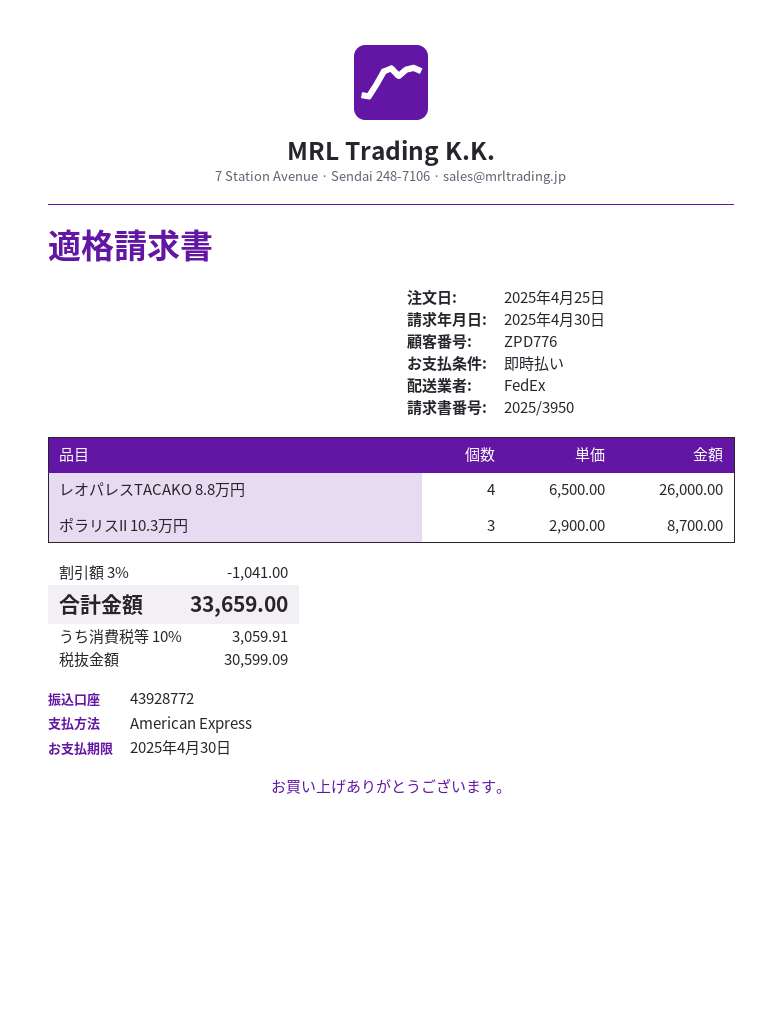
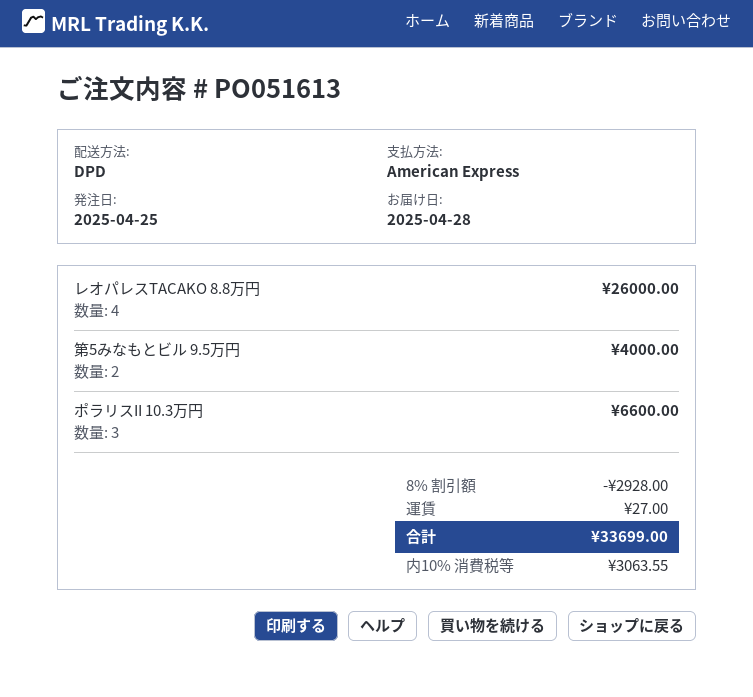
shipping method: FedEx -> DPD
ポラリスII 10.3万円: 3 for 8700.00 -> 3 for 6600.00
第5みなもとビル 9.5万円: none -> 2 for 4000.00
discount: 3% = 1041.00 -> 8% = 2928.00
shipping: none -> 27.00
tax: 10% = 3059.91 -> 10% = 3063.55
total: 33659.00 -> 33699.00

